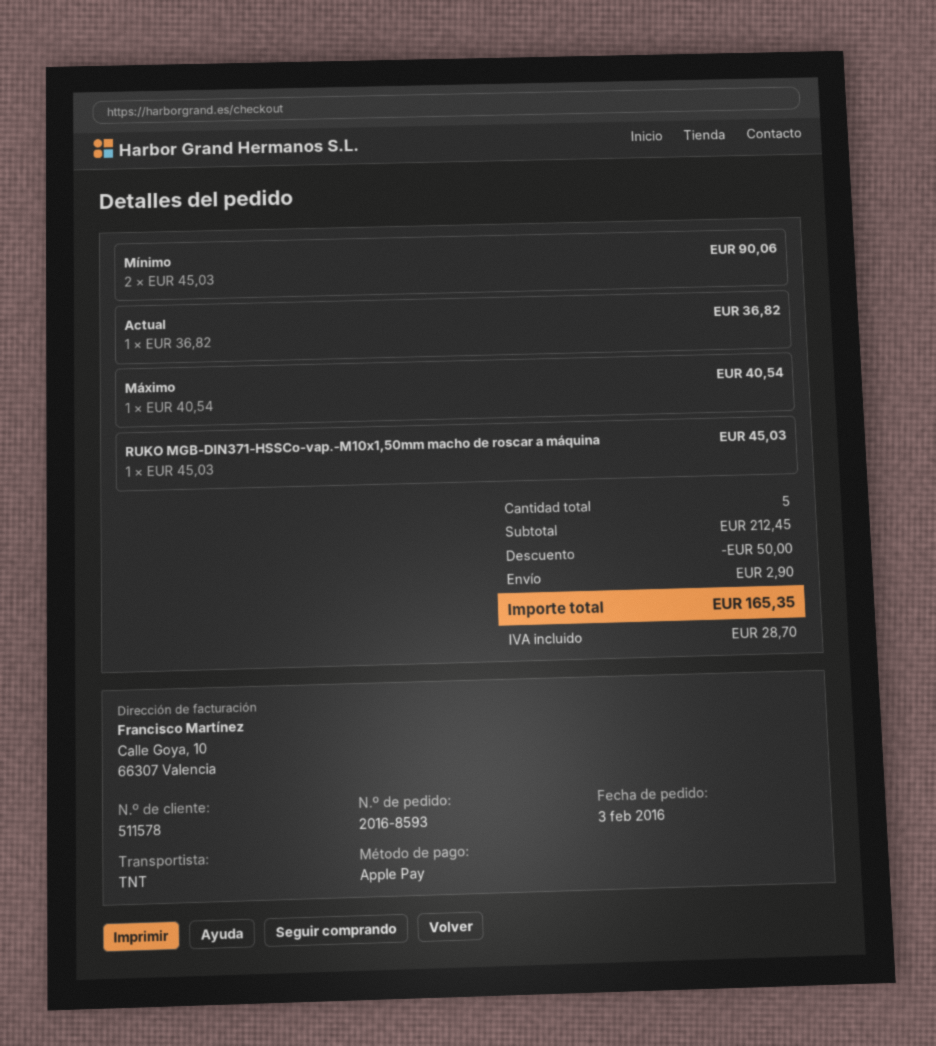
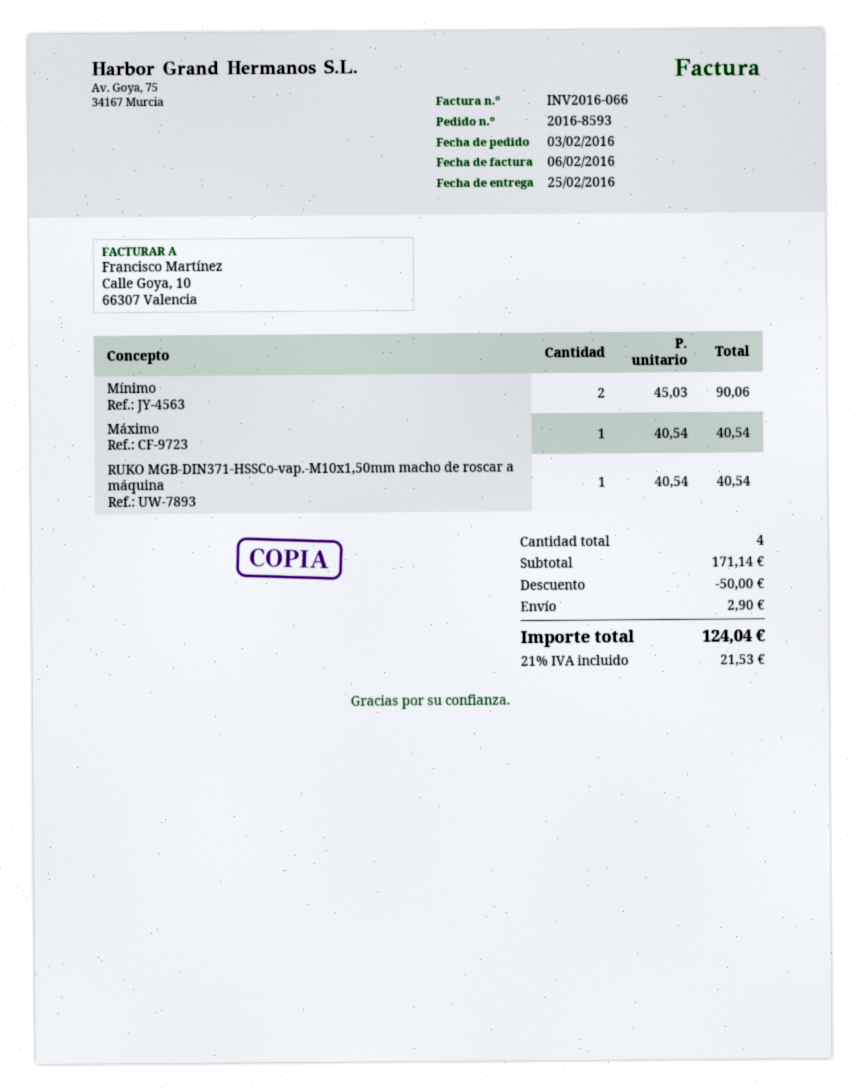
Actual: 1 x 36.82 = 36.82 -> none
RUKO MGB-DIN371-HSSCo-vap.-M10x1,50mm macho de roscar a máquina: 1 x 45.03 = 45.03 -> 1 x 40.54 = 40.54
total quantity: 5 -> 4
subtotal: 212.45 -> 171.14
tax: 28.70 -> 21.53
total: 165.35 -> 124.04

